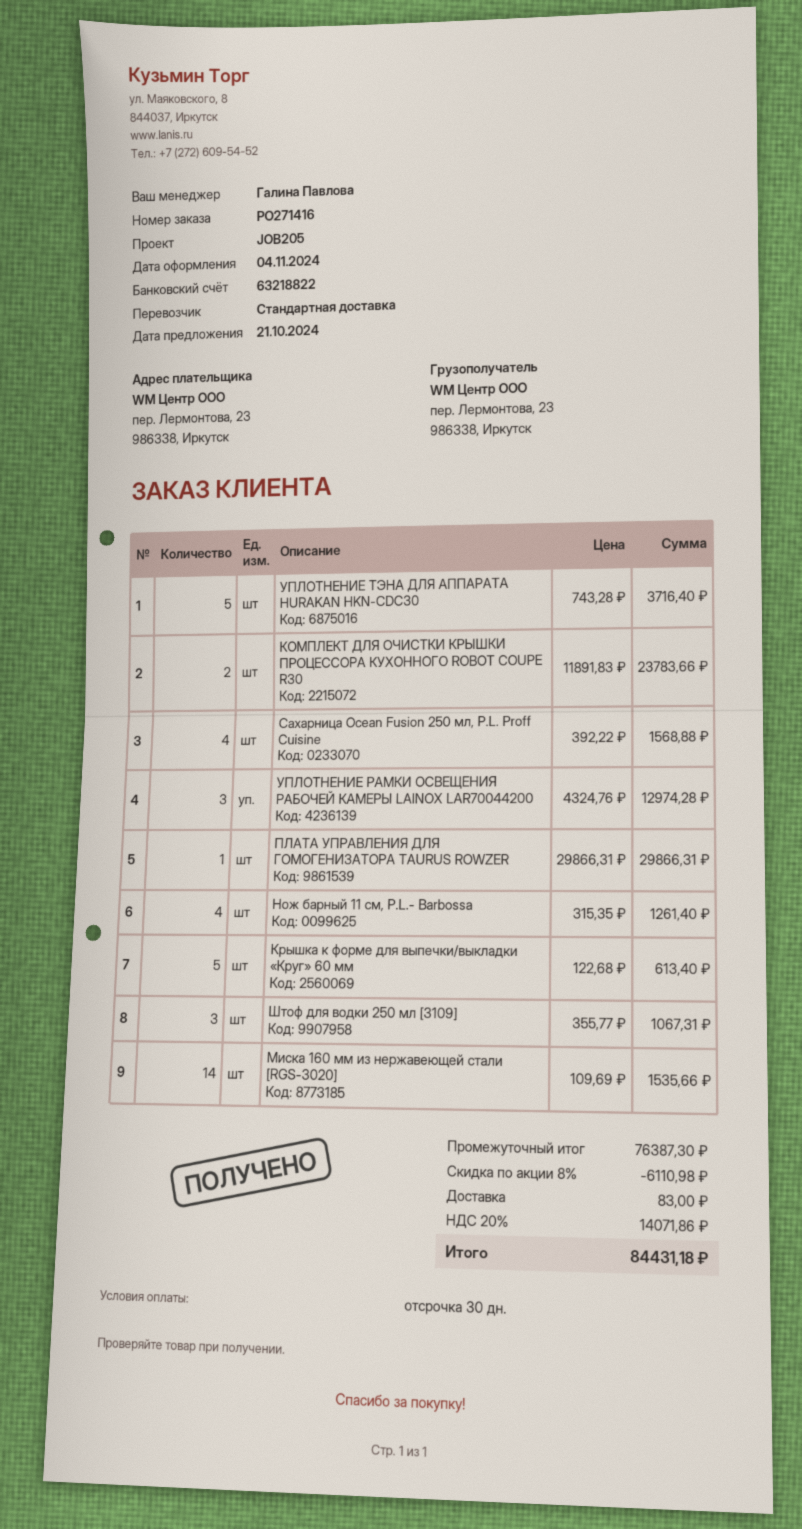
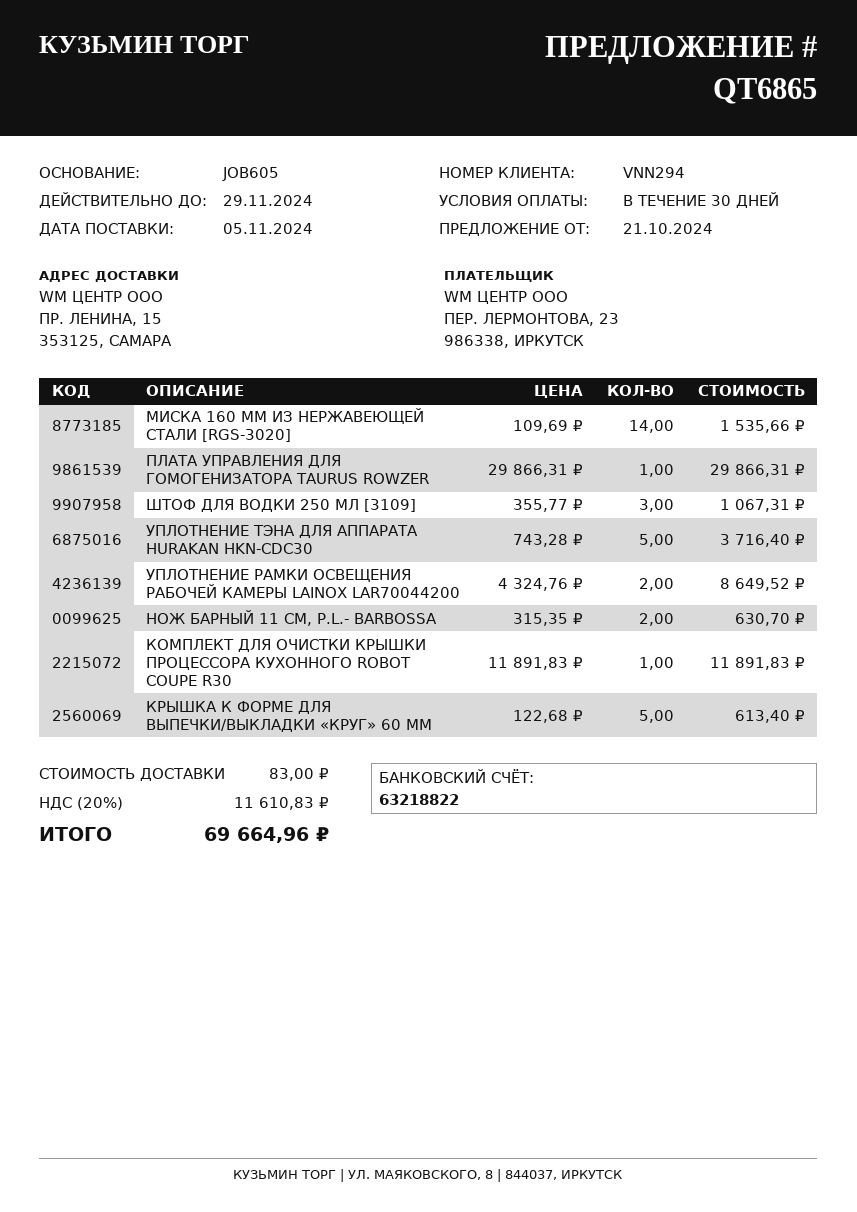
reference: JOB205 -> JOB605
ship to: пер. Лермонтова, 23, 986338, Иркутск -> ПР. ЛЕНИНА, 15, 353125, САМАРА
КОМПЛЕКТ ДЛЯ ОЧИСТКИ КРЫШКИ ПРОЦЕССОРА КУХОННОГО ROBOT COUPE R30: 2 x 11891.83 = 23783.66 -> 1 x 11891.83 = 11891.83
Сахарница Ocean Fusion 250 мл, P.L. Proff Cuisine: 4 x 392.22 = 1568.88 -> none
УПЛОТНЕНИЕ РАМКИ ОСВЕЩЕНИЯ РАБОЧЕЙ КАМЕРЫ LAINOX LAR70044200: 3 x 4324.76 = 12974.28 -> 2 x 4324.76 = 8649.52
Нож барный 11 см, P.L.- Barbossa: 4 x 315.35 = 1261.40 -> 2 x 315.35 = 630.70
discount: 8% = 6110.98 -> none
tax: 20% = 14071.86 -> 20% = 11610.83
total: 84431.18 -> 69664.96

